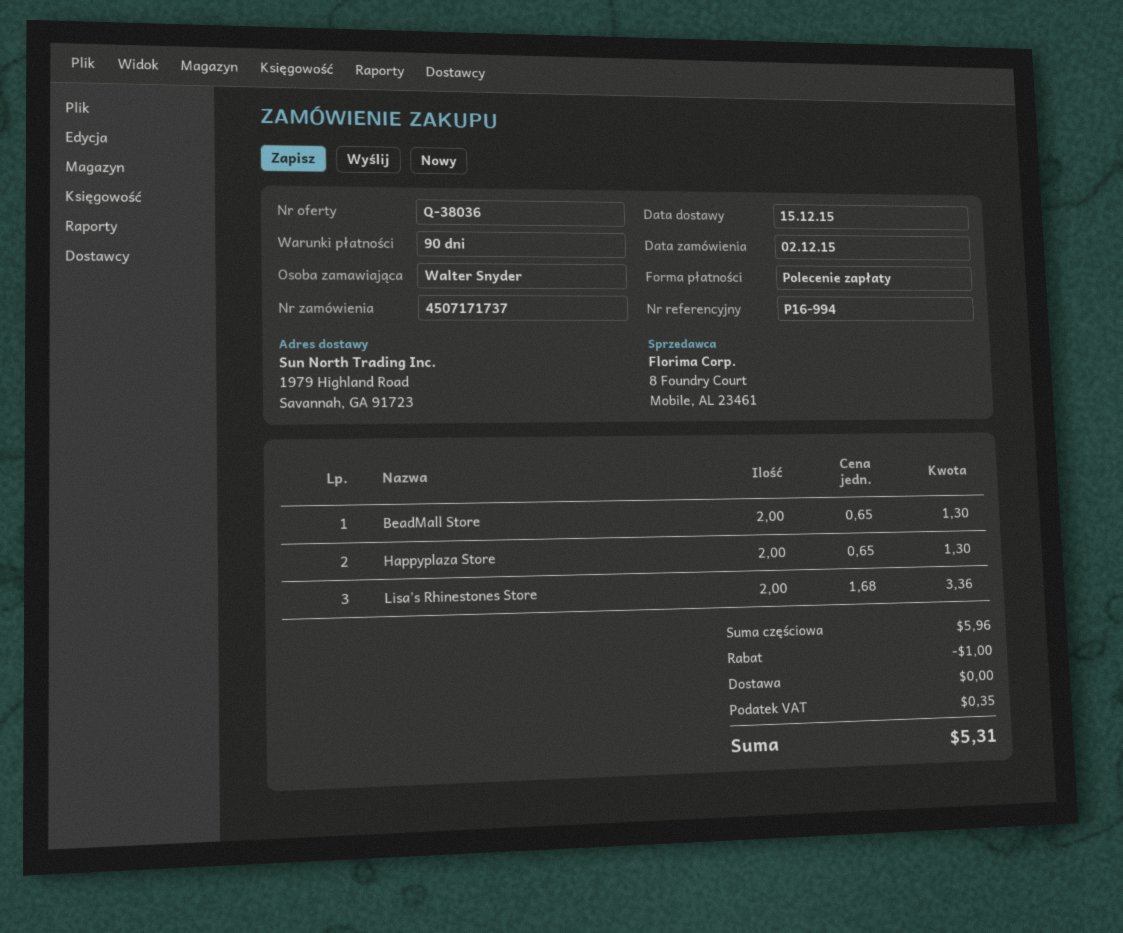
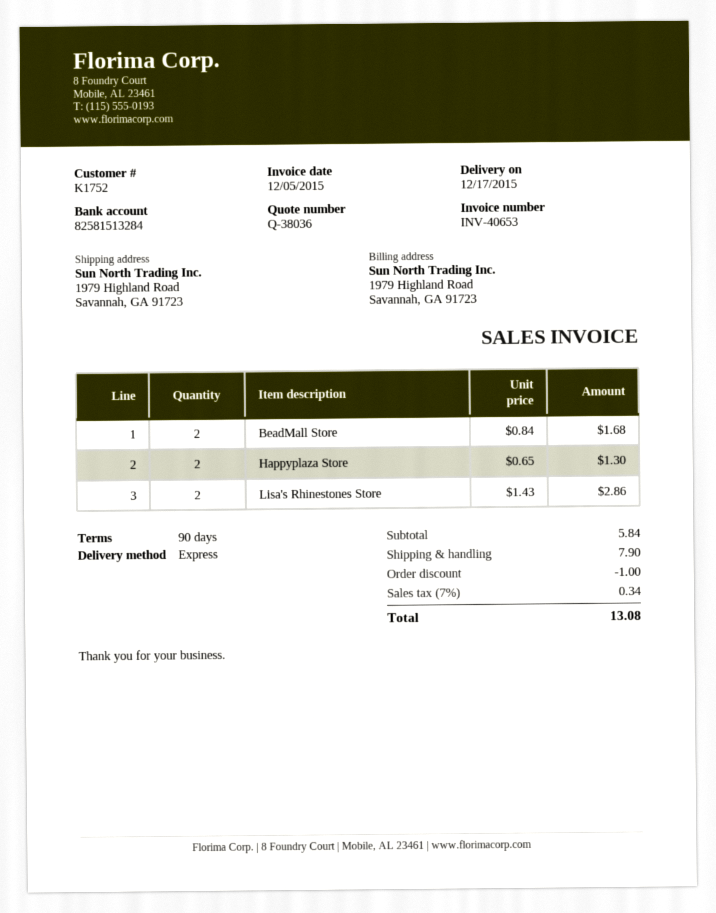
delivery date: 2015-12-15 -> 2015-12-17
BeadMall Store: 2 x 0.65 = 1.30 -> 2 x 0.84 = 1.68
Lisa's Rhinestones Store: 2 x 1.68 = 3.36 -> 2 x 1.43 = 2.86
subtotal: 5.96 -> 5.84
shipping: 0.00 -> 7.90
tax: 0.35 -> 0.34
total: 5.31 -> 13.08

